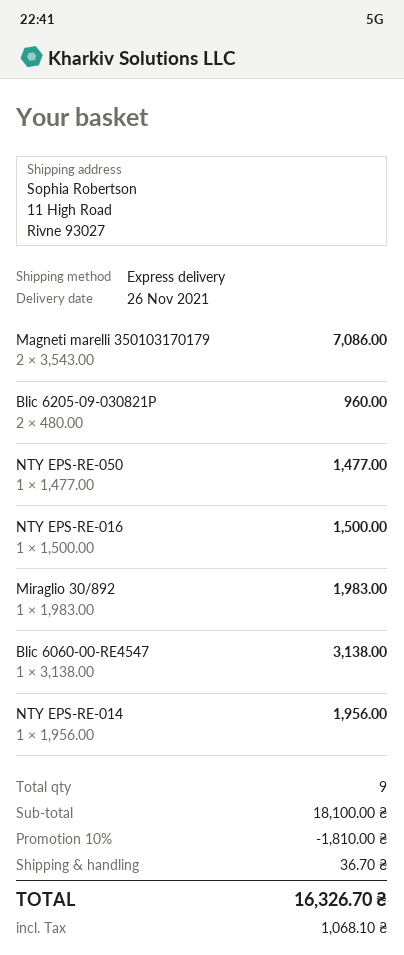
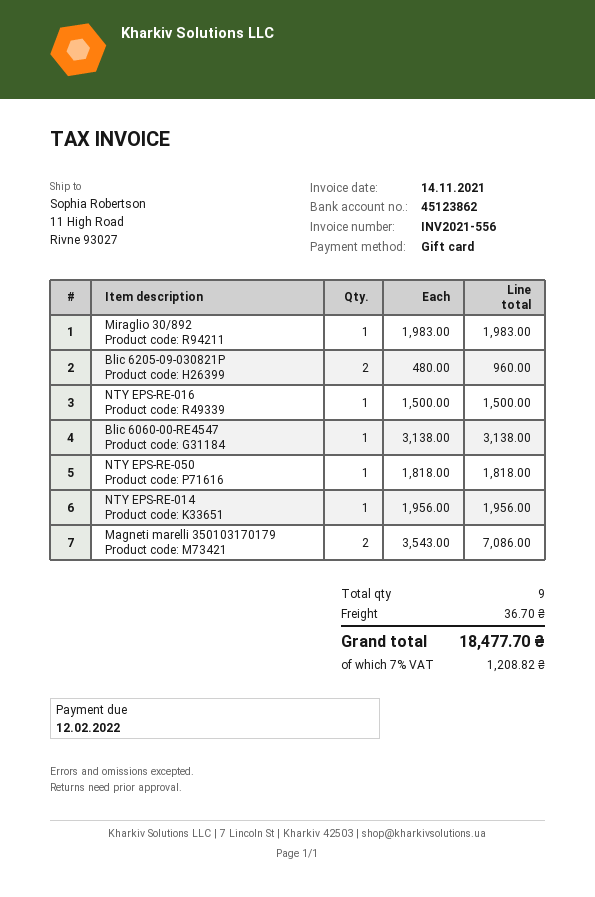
NTY EPS-RE-050: 1 x 1477.00 = 1477.00 -> 1 x 1818.00 = 1818.00
discount: 10% = 1810.00 -> none
tax: 1068.10 -> 1208.82
total: 16326.70 -> 18477.70

